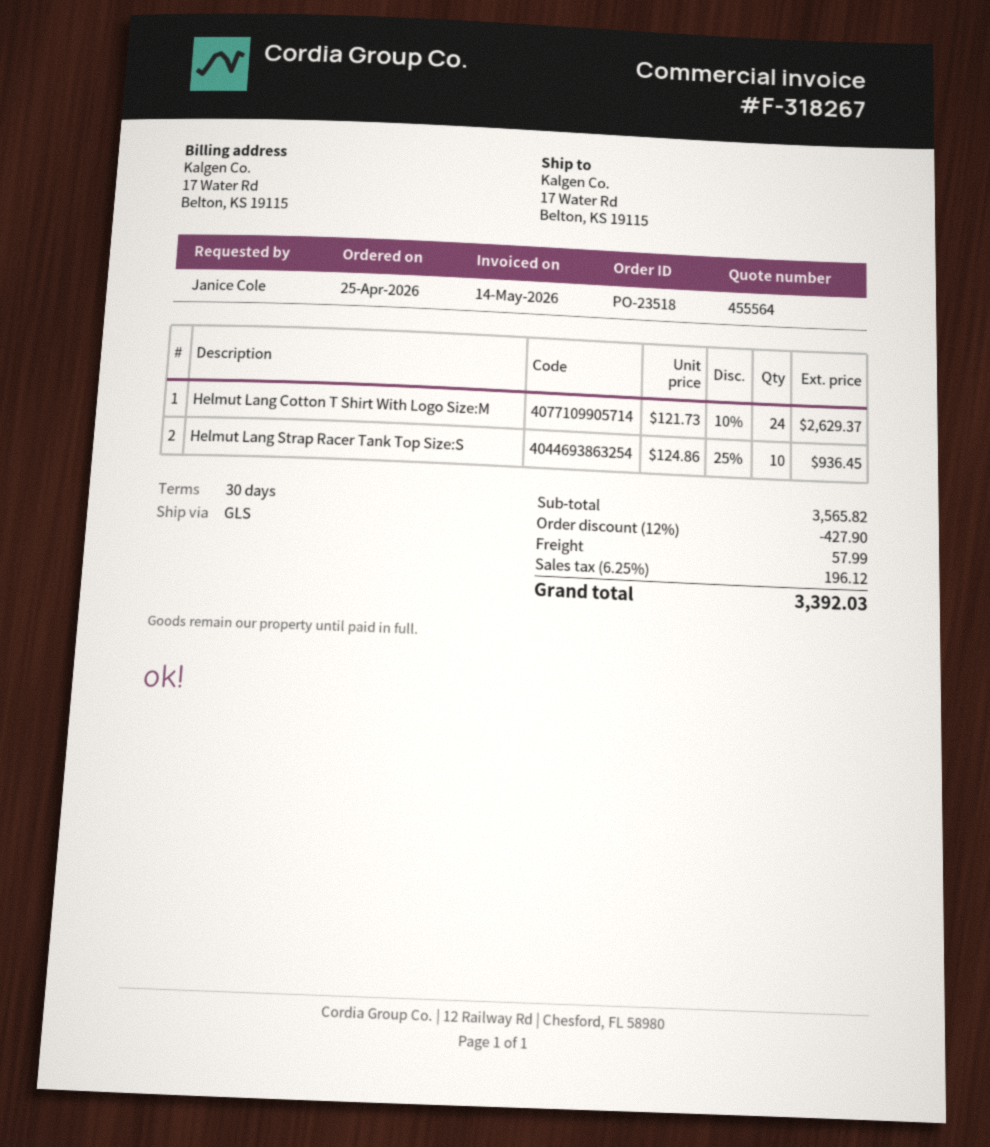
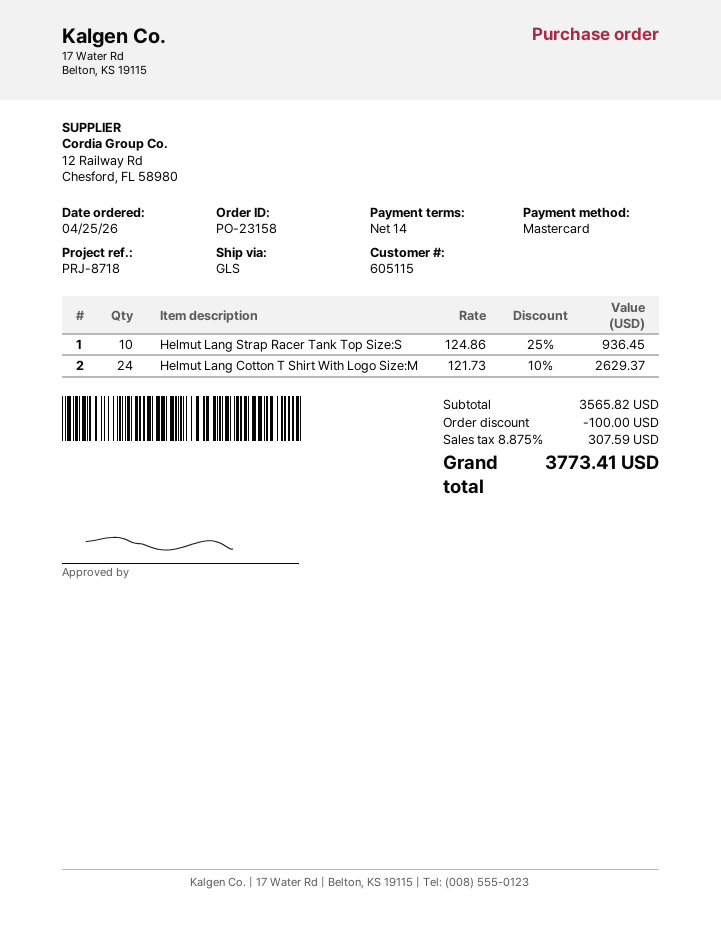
order number: PO-23518 -> PO-23158
payment terms: 30 days -> 14 days
discount: 427.90 -> 100.00
shipping: 57.99 -> none
tax: 6.25% = 196.12 -> 8.875% = 307.59
total: 3392.03 -> 3773.41

